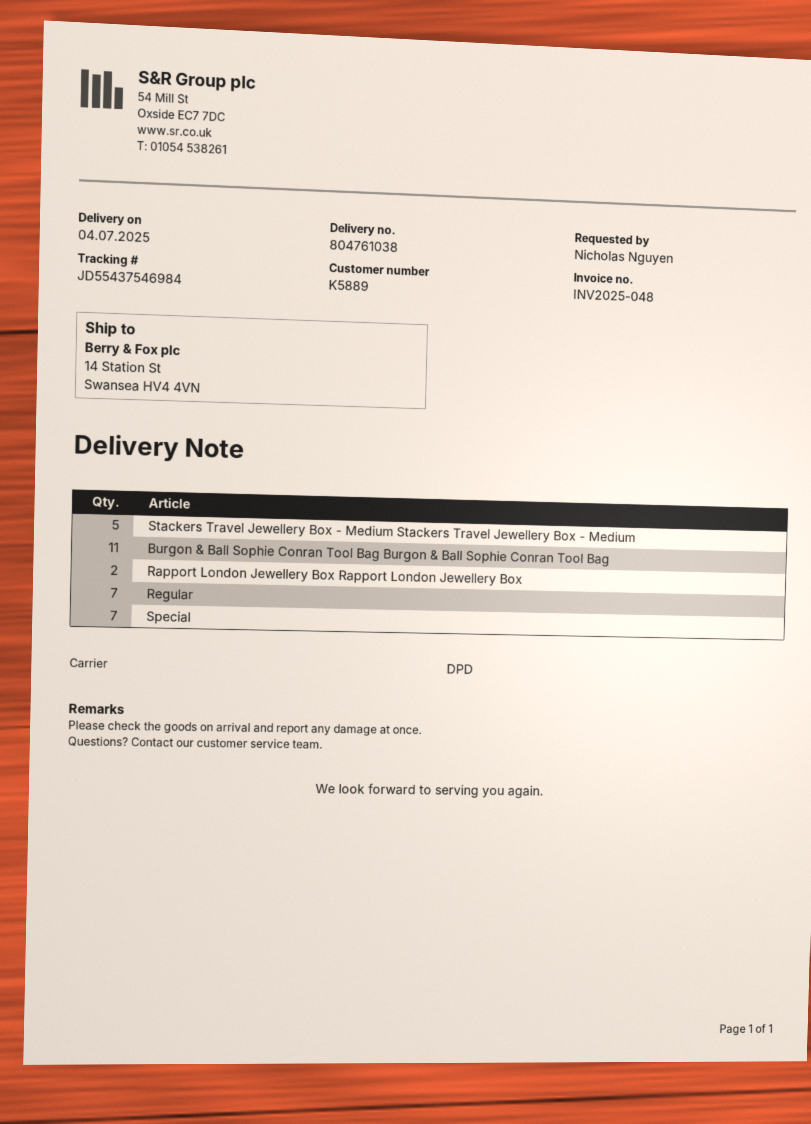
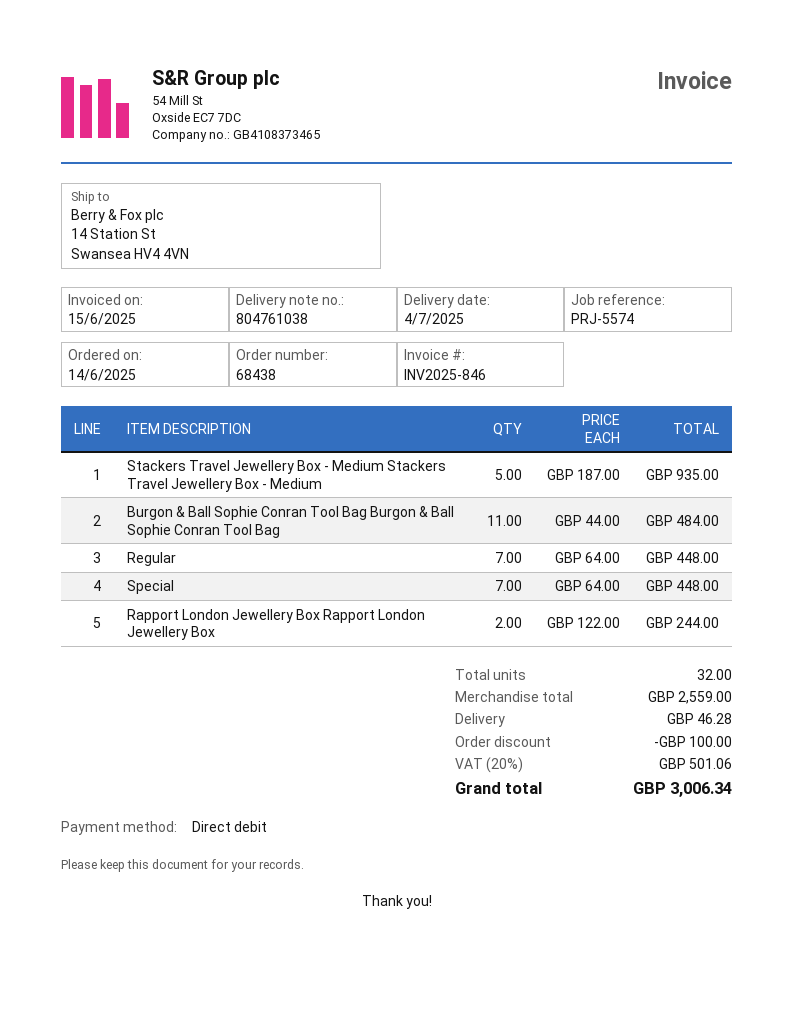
invoice number: INV2025-048 -> INV2025-846

